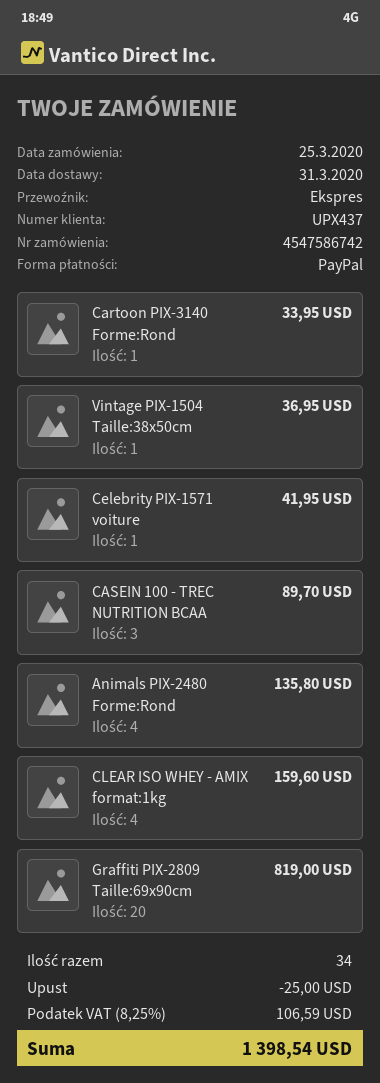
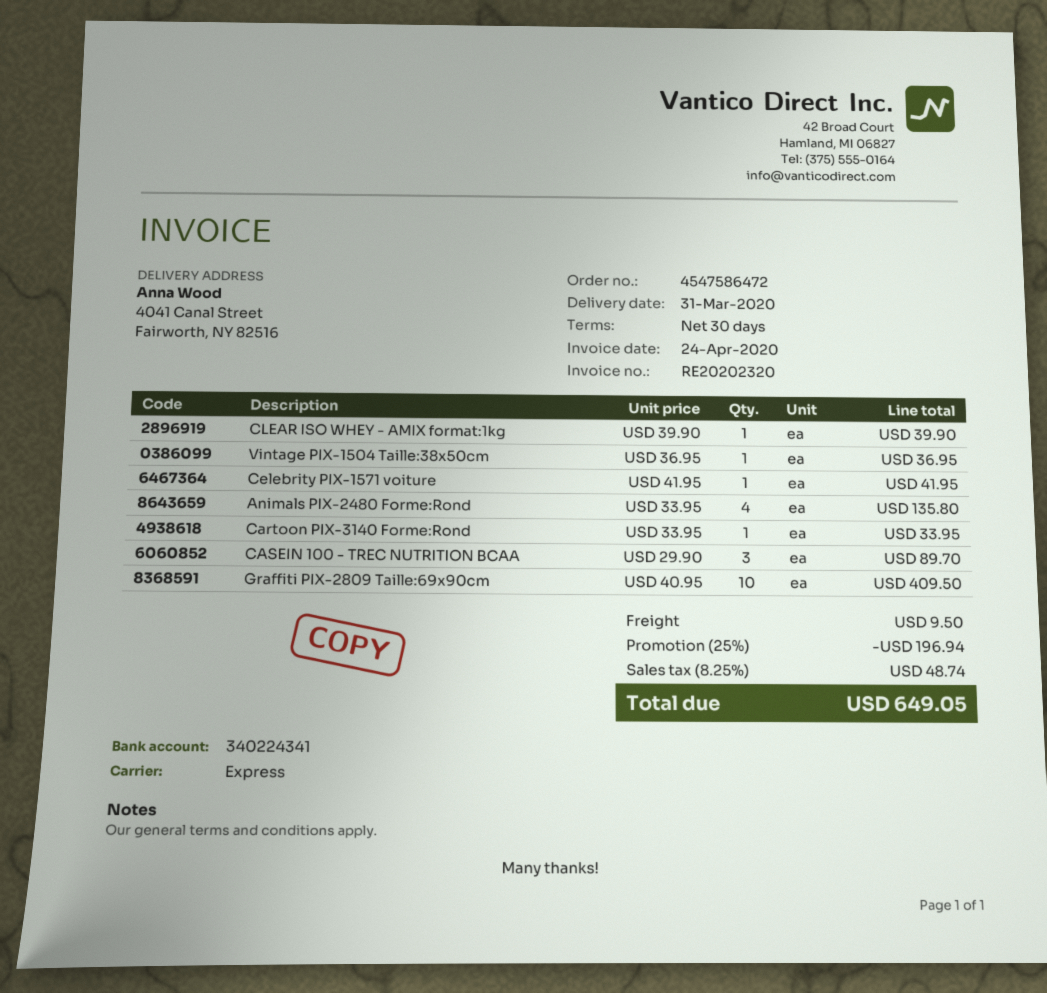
order number: 4547586742 -> 4547586472
CLEAR ISO WHEY - AMIX format:1kg: 4 for 159.60 -> 1 for 39.90
Graffiti PIX-2809 Taille:69x90cm: 20 for 819.00 -> 10 for 409.50
discount: 25.00 -> 196.94
shipping: none -> 9.50
tax: 8.25% = 106.59 -> 8.25% = 48.74
total: 1398.54 -> 649.05

